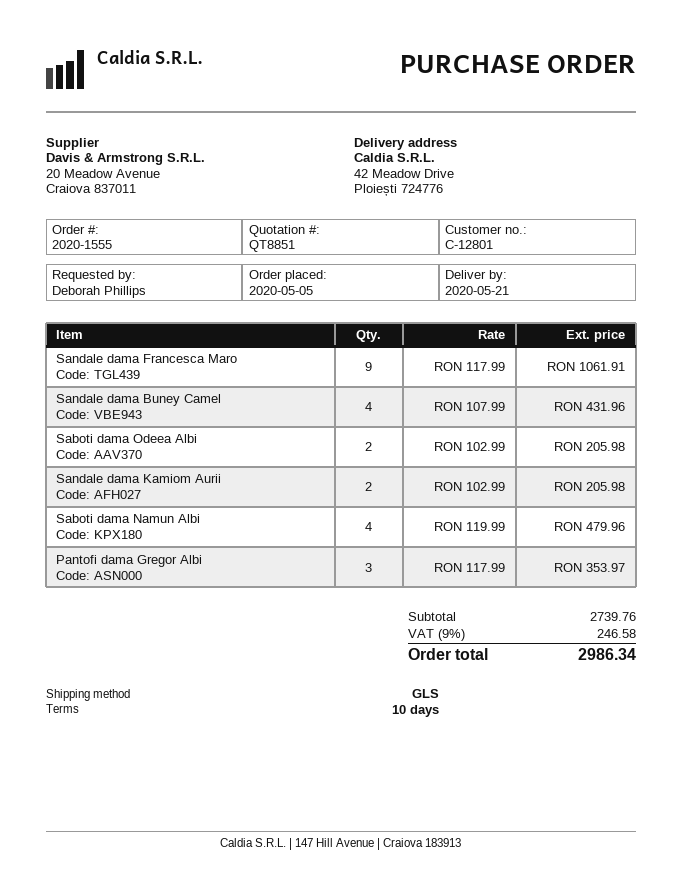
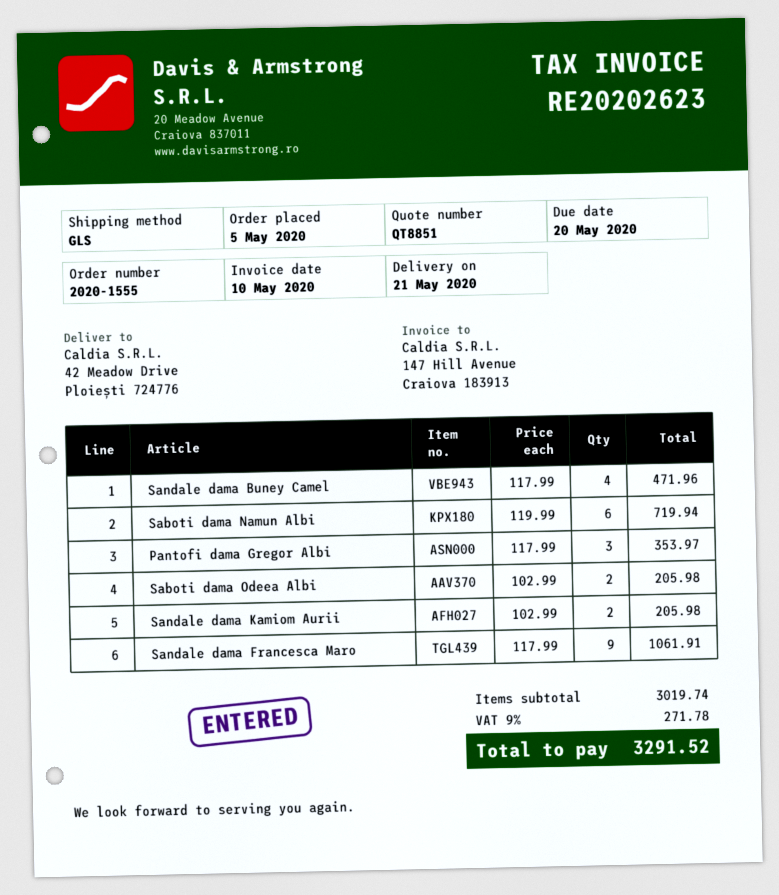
Sandale dama Buney Camel: 4 x 107.99 = 431.96 -> 4 x 117.99 = 471.96
Saboti dama Namun Albi: 4 x 119.99 = 479.96 -> 6 x 119.99 = 719.94
subtotal: 2739.76 -> 3019.74
tax: 9% = 246.58 -> 9% = 271.78
total: 2986.34 -> 3291.52

